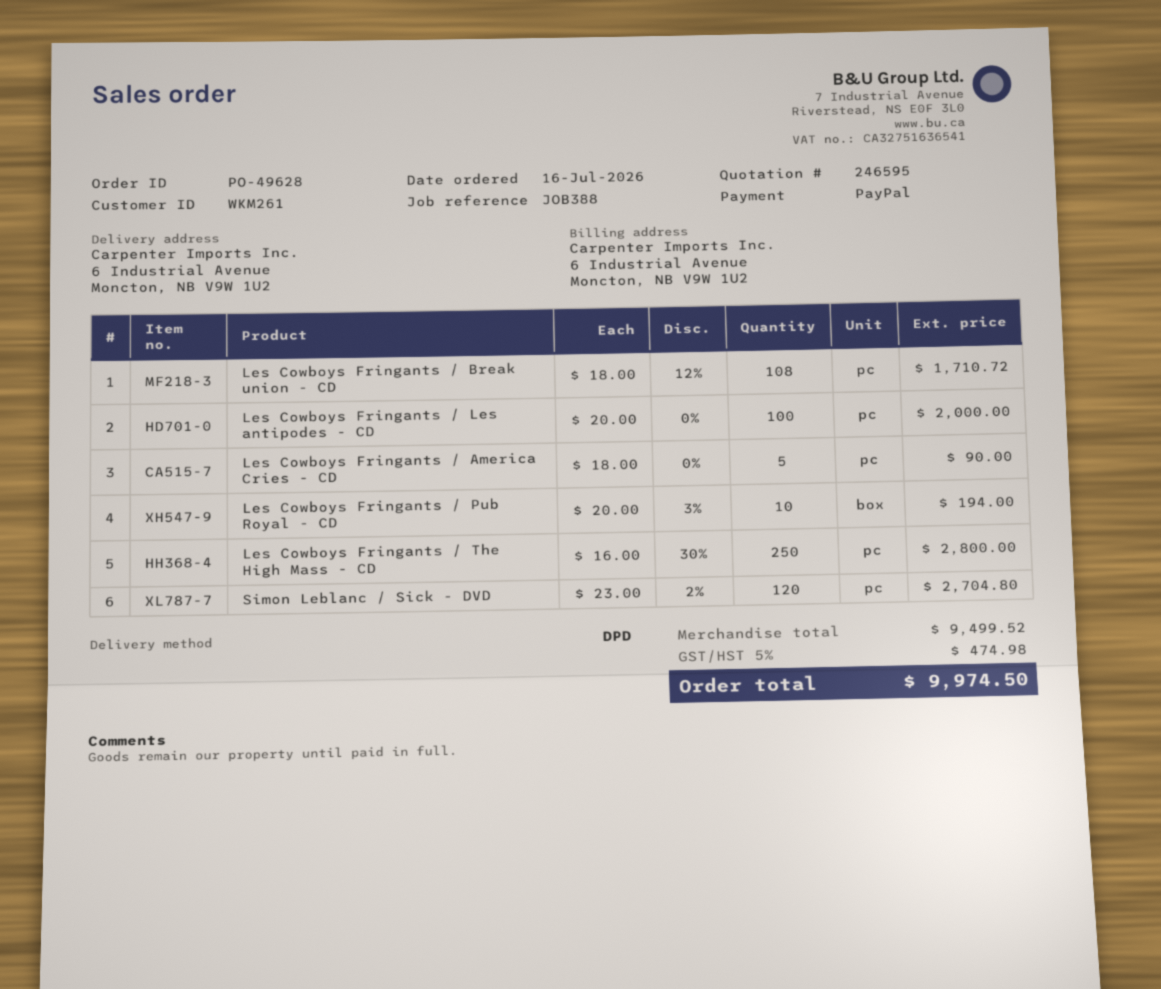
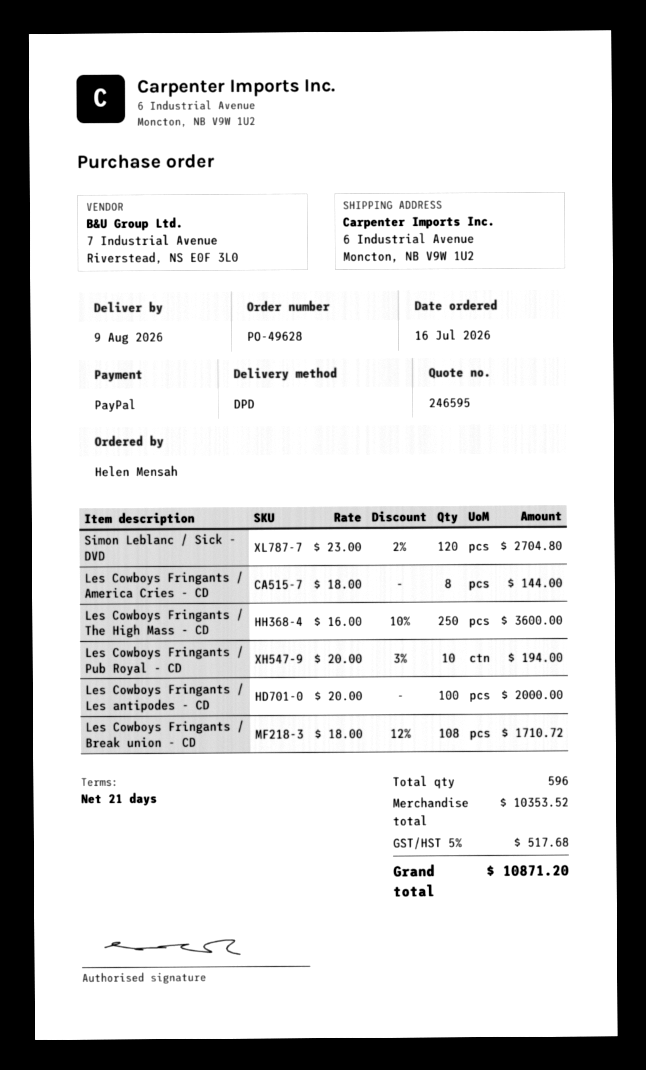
Les Cowboys Fringants / America Cries - CD: 5 x 18.00 = 90.00 -> 8 x 18.00 = 144.00
Les Cowboys Fringants / The High Mass - CD: 250 x 16.00 - 30% = 2800.00 -> 250 x 16.00 - 10% = 3600.00
subtotal: 9499.52 -> 10353.52
tax: 5% = 474.98 -> 5% = 517.68
total: 9974.50 -> 10871.20

